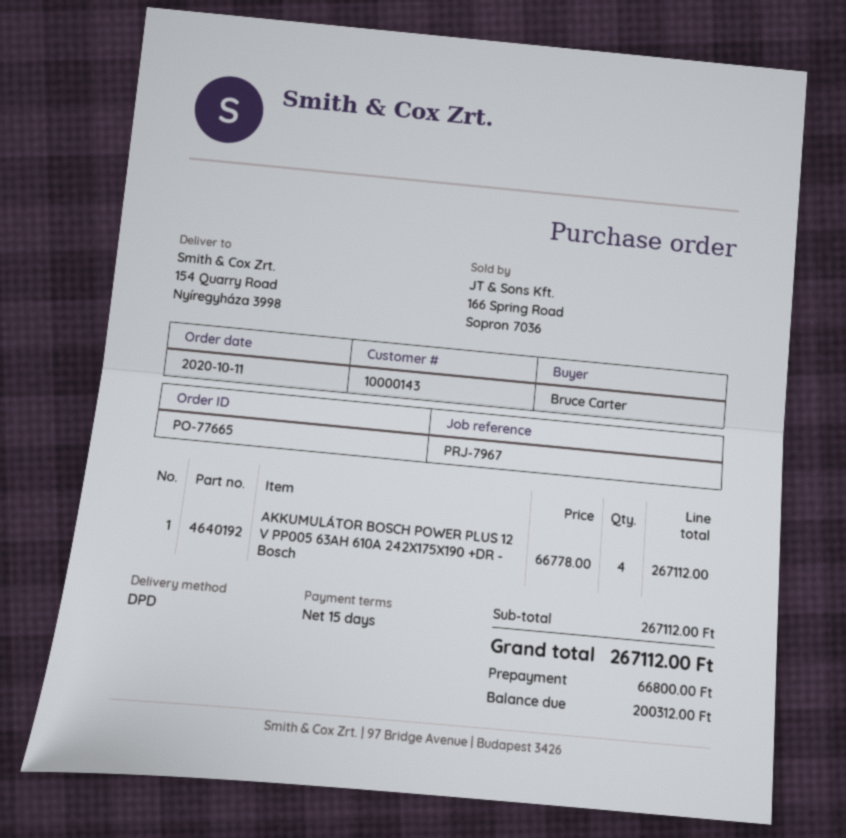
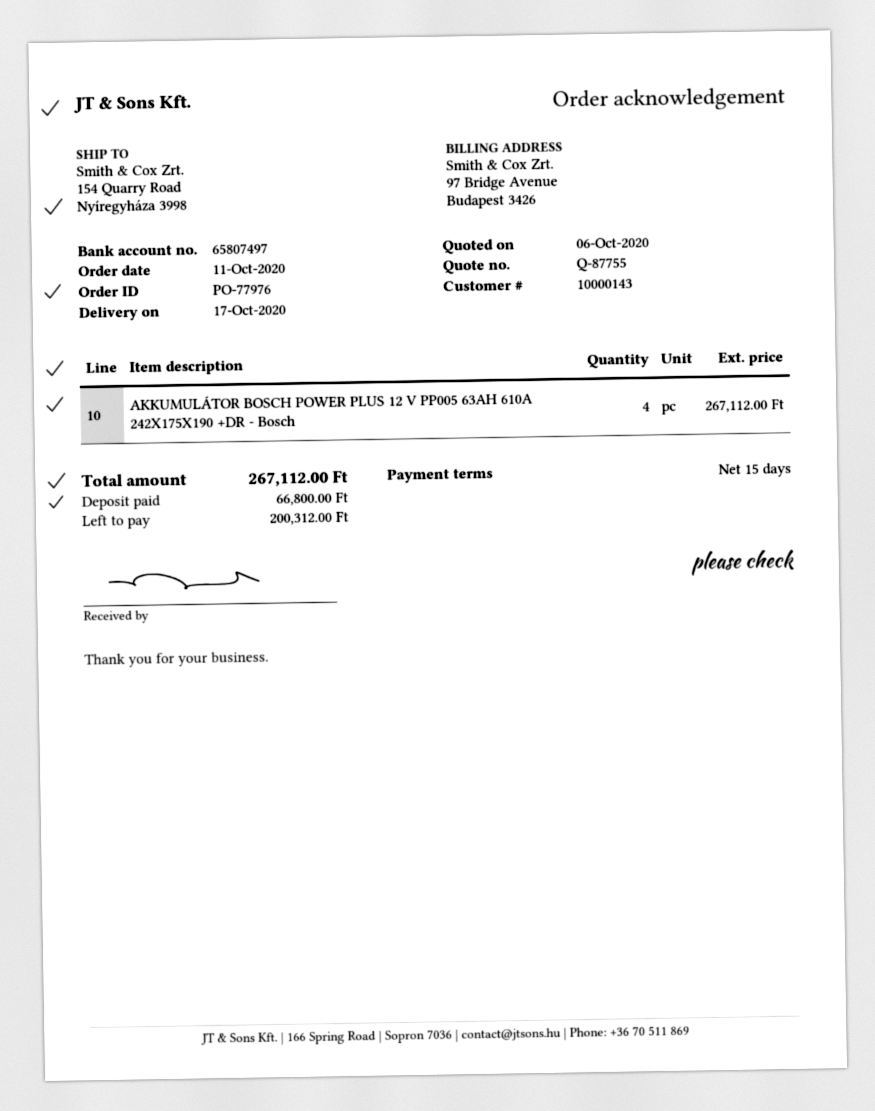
order number: PO-77665 -> PO-77976

